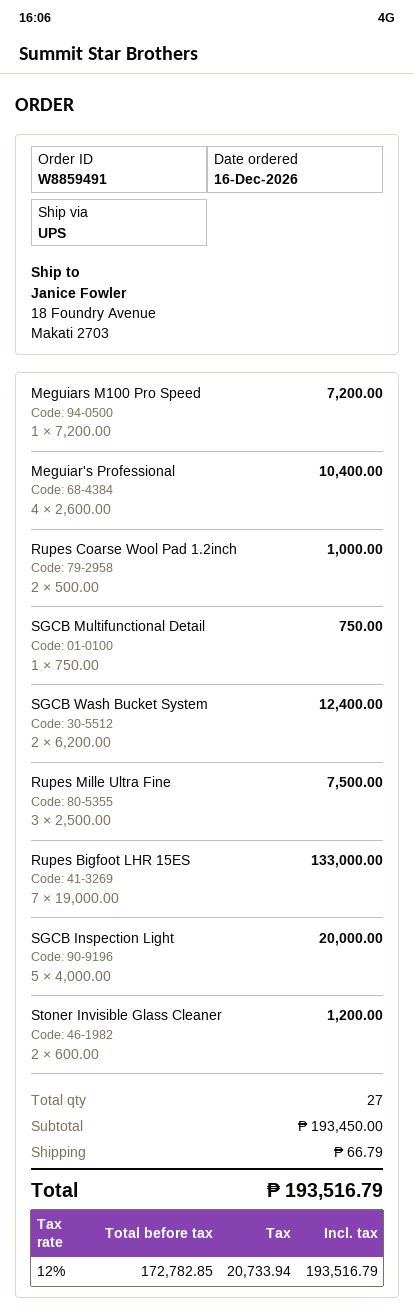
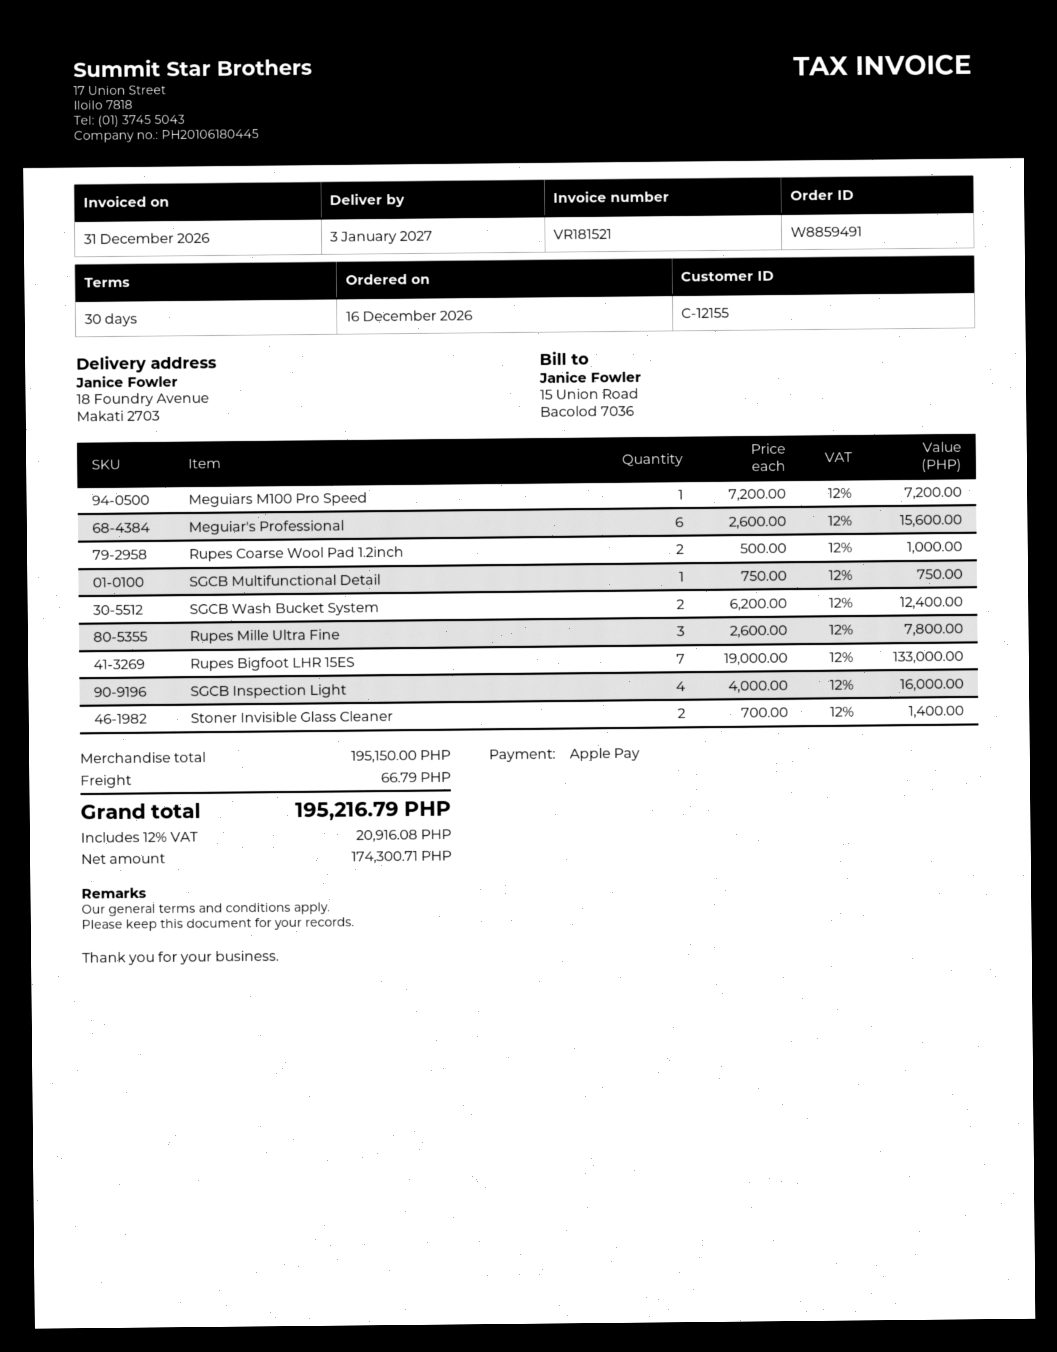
Meguiar's Professional: 4 x 2600.00 = 10400.00 -> 6 x 2600.00 = 15600.00
Rupes Mille Ultra Fine: 3 x 2500.00 = 7500.00 -> 3 x 2600.00 = 7800.00
SGCB Inspection Light: 5 x 4000.00 = 20000.00 -> 4 x 4000.00 = 16000.00
Stoner Invisible Glass Cleaner: 2 x 600.00 = 1200.00 -> 2 x 700.00 = 1400.00
subtotal: 193450.00 -> 195150.00
net: 172782.85 -> 174300.71
tax: 12% = 20733.94 -> 12% = 20916.08
total: 193516.79 -> 195216.79

